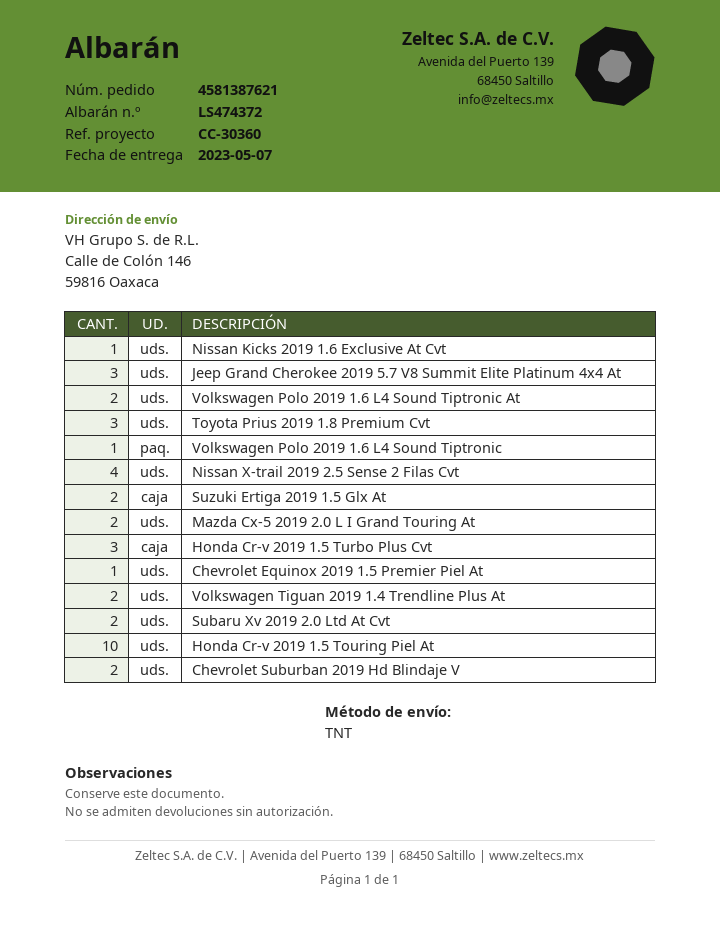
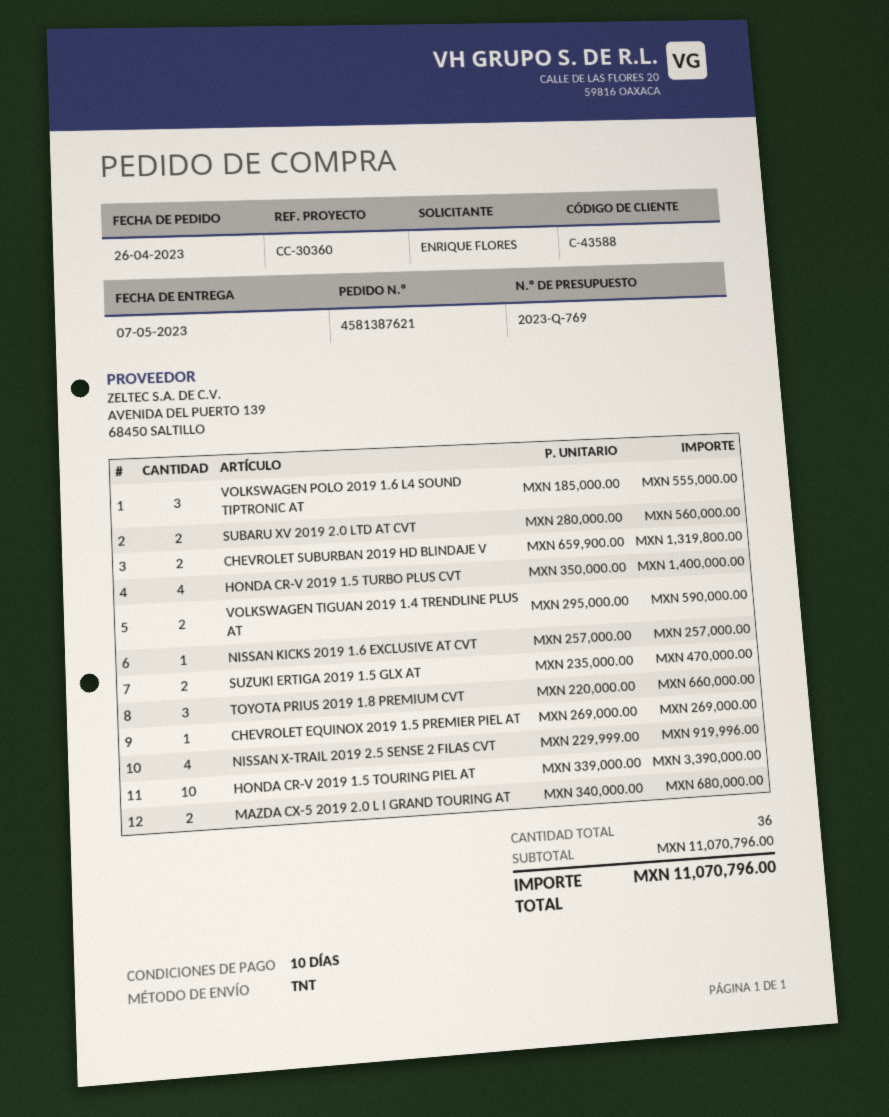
Jeep Grand Cherokee 2019 5.7 V8 Summit Elite Platinum 4x4 At: 3 -> none
Volkswagen Polo 2019 1.6 L4 Sound Tiptronic At: 2 -> 3
Volkswagen Polo 2019 1.6 L4 Sound Tiptronic: 1 -> none
Honda Cr-v 2019 1.5 Turbo Plus Cvt: 3 -> 4

